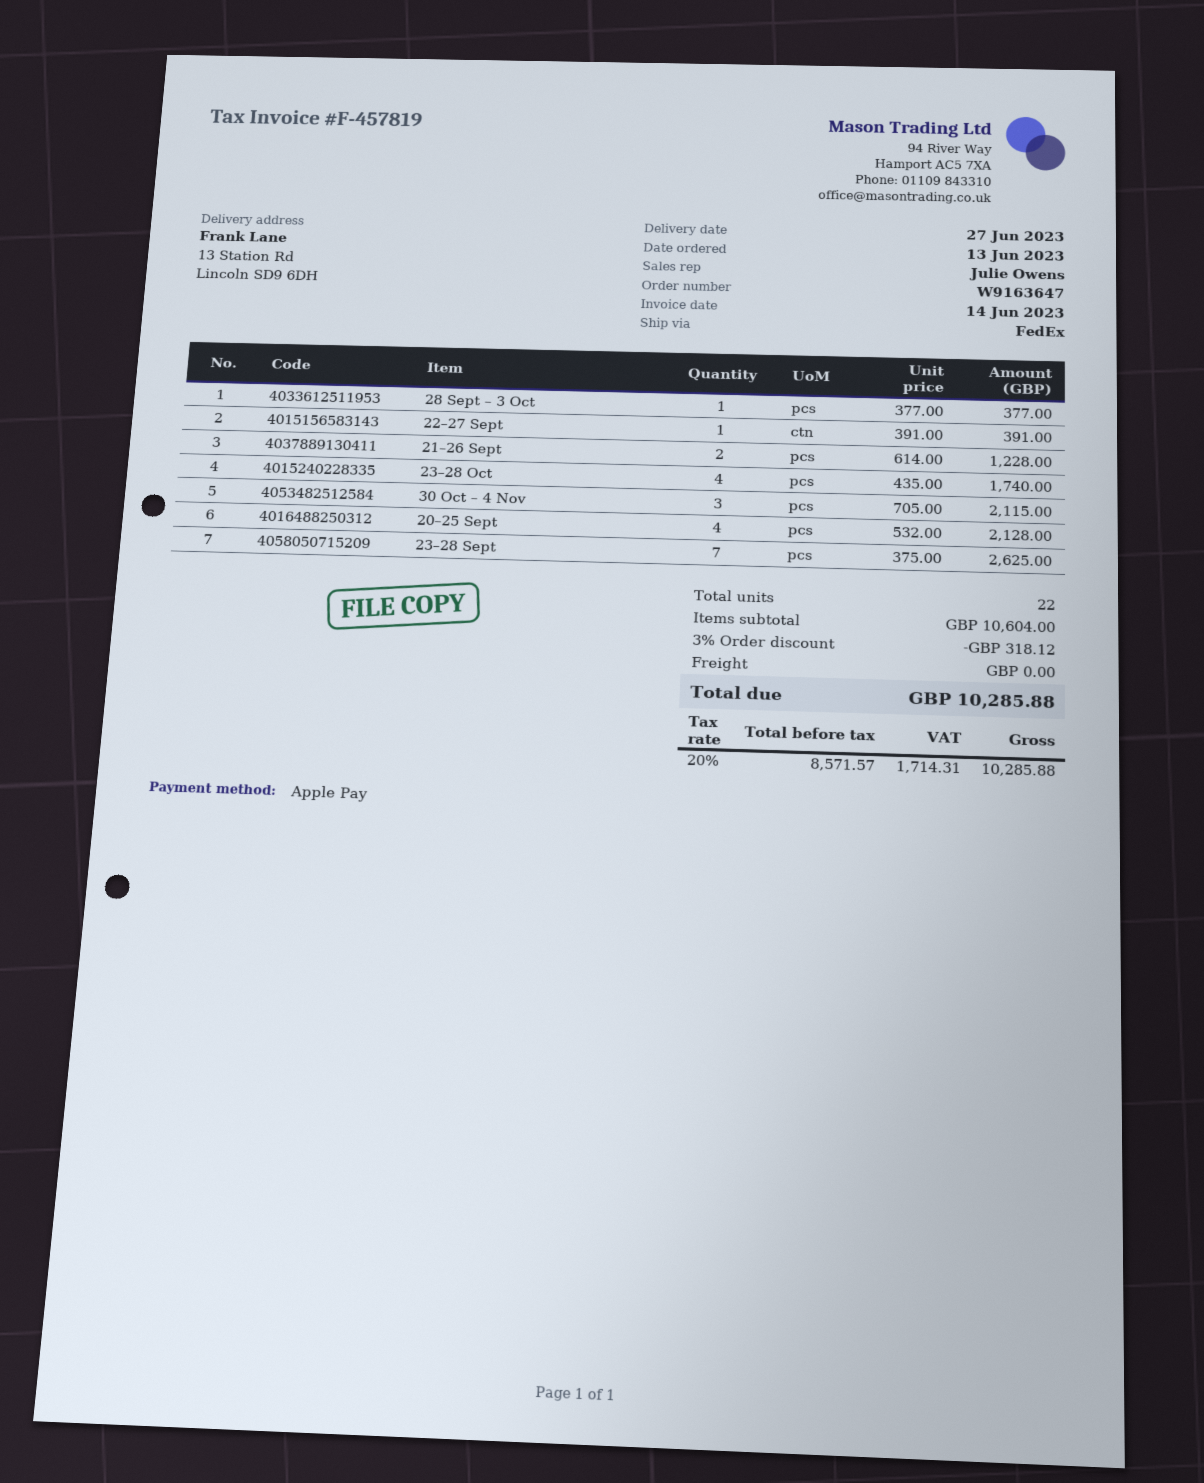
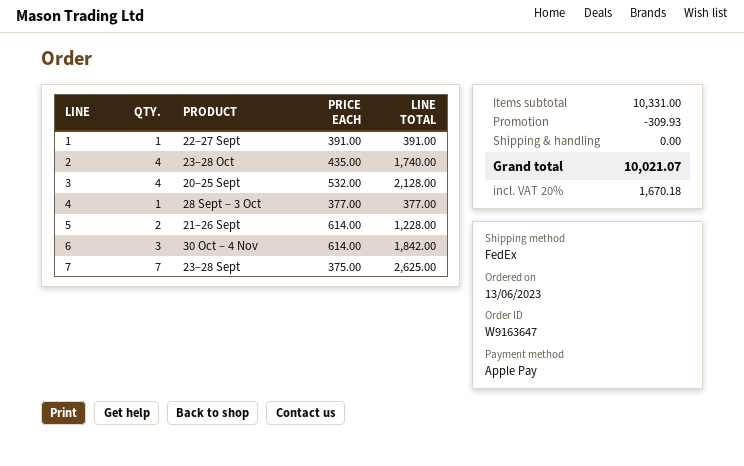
30 Oct – 4 Nov: 3 x 705.00 = 2115.00 -> 3 x 614.00 = 1842.00
subtotal: 10604.00 -> 10331.00
discount: 318.12 -> 309.93
tax: 20% = 1714.31 -> 20% = 1670.18
total: 10285.88 -> 10021.07

